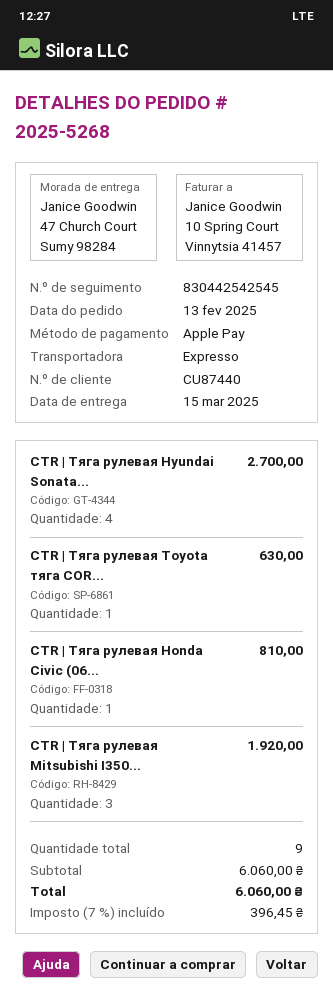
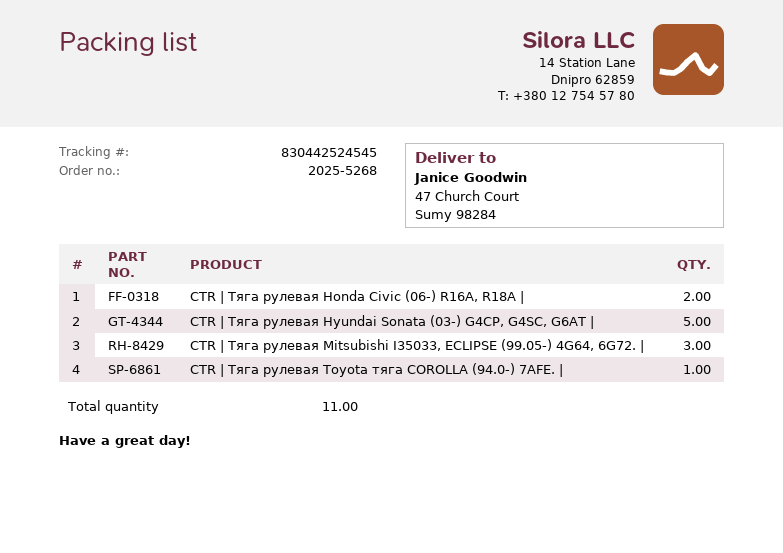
tracking number: 830442542545 -> 830442524545
CTR | Тяга рулевая Hyundai Sonata...: 4 -> 5
CTR | Тяга рулевая Honda Civic (06...: 1 -> 2
total quantity: 9 -> 11

